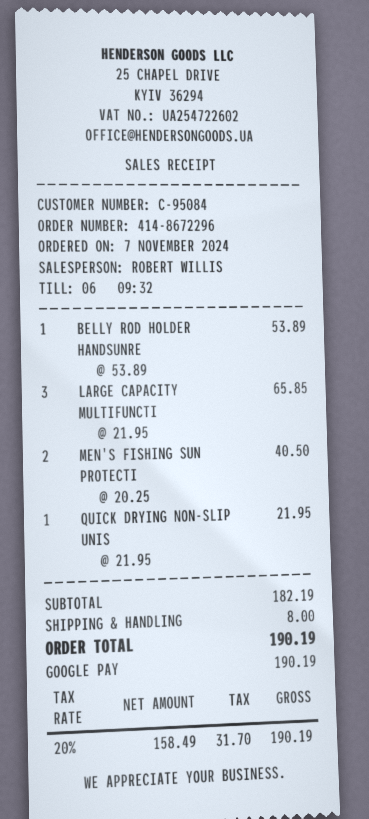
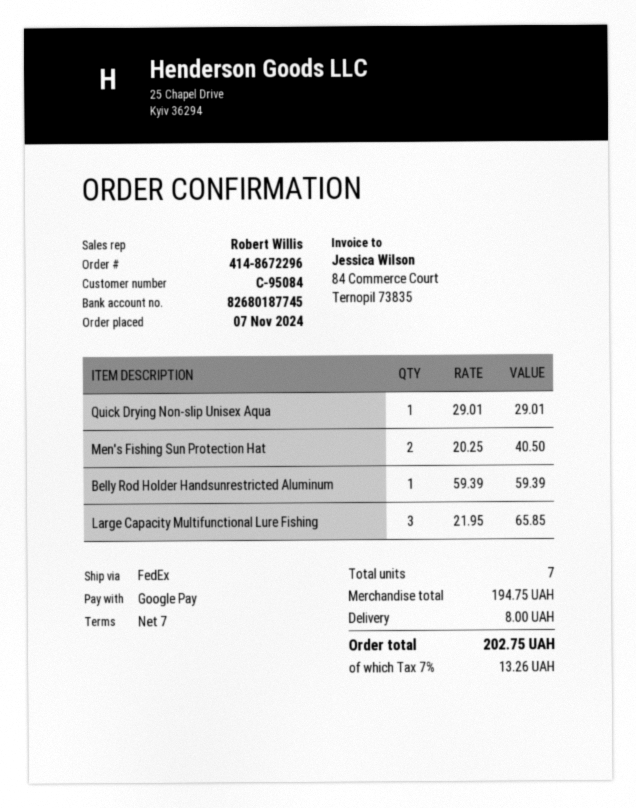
BELLY ROD HOLDER HANDSUNRE: 1 x 53.89 = 53.89 -> 1 x 59.39 = 59.39
QUICK DRYING NON-SLIP UNIS: 1 x 21.95 = 21.95 -> 1 x 29.01 = 29.01
subtotal: 182.19 -> 194.75
tax: 20% = 31.70 -> 7% = 13.26
total: 190.19 -> 202.75

